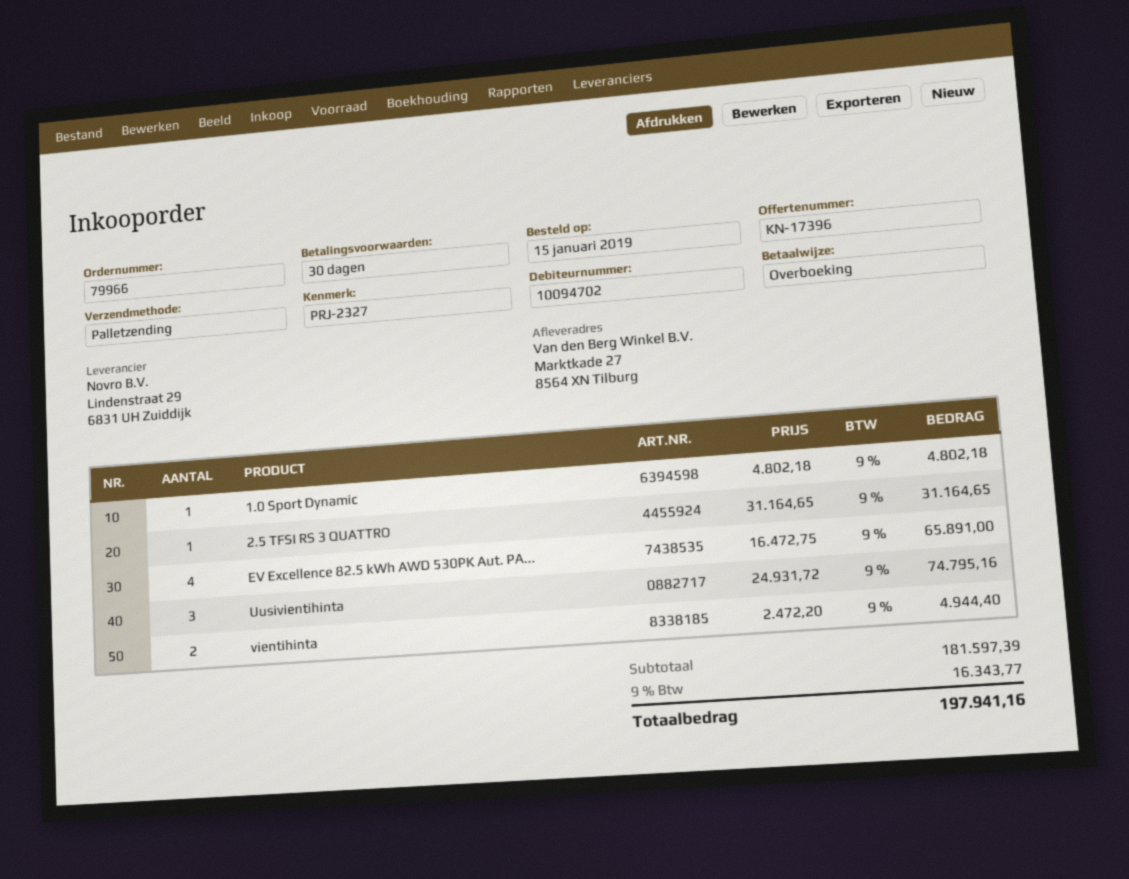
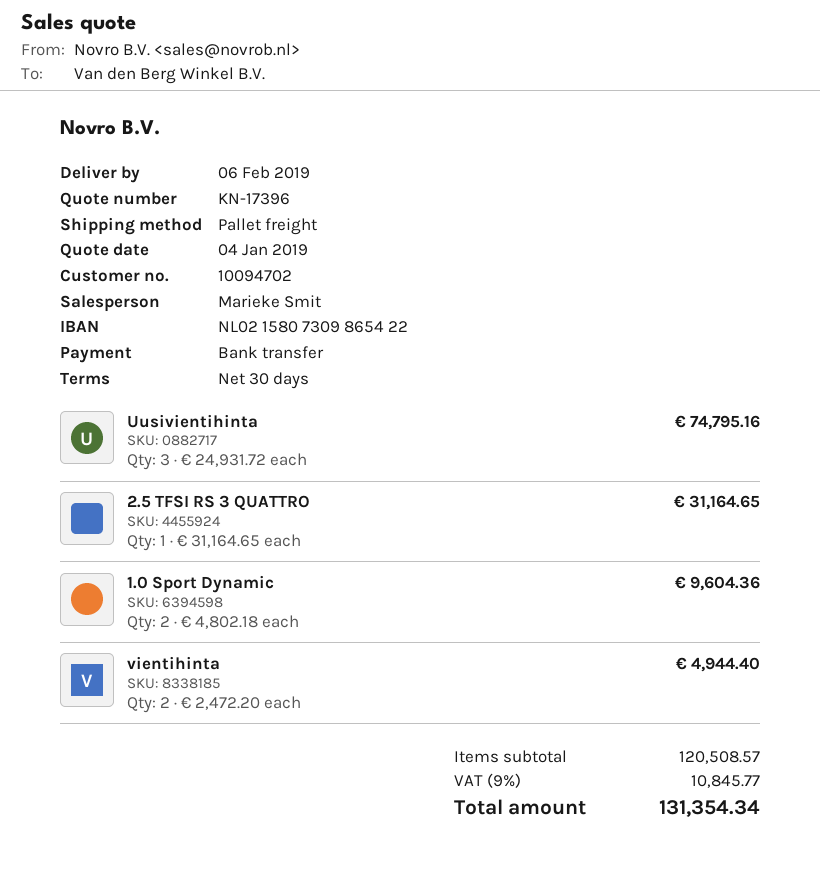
1.0 Sport Dynamic: 1 x 4802.18 = 4802.18 -> 2 x 4802.18 = 9604.36
EV Excellence 82.5 kWh AWD 530PK Aut. PA...: 4 x 16472.75 = 65891.00 -> none
subtotal: 181597.39 -> 120508.57
tax: 9% = 16343.77 -> 9% = 10845.77
total: 197941.16 -> 131354.34

